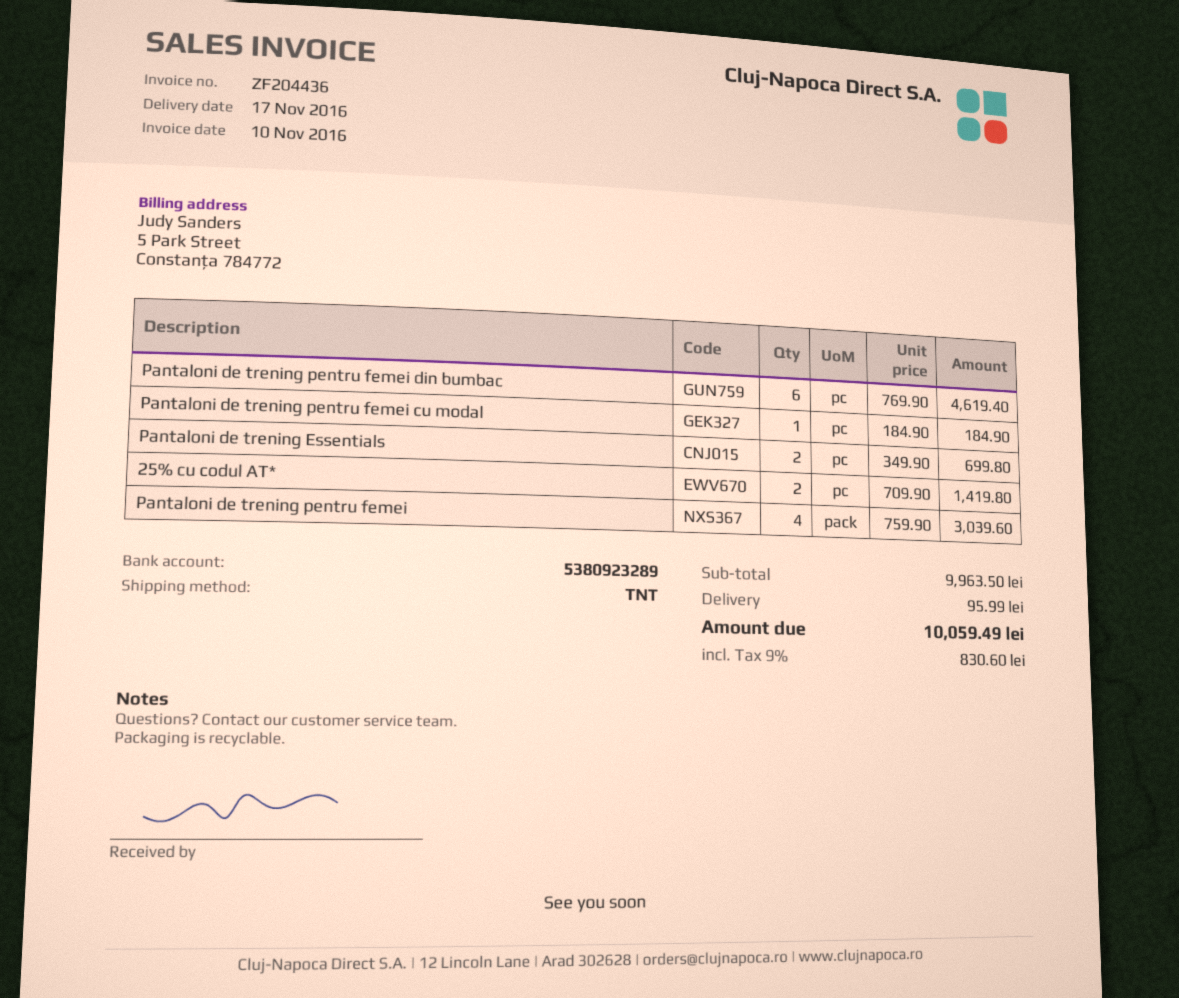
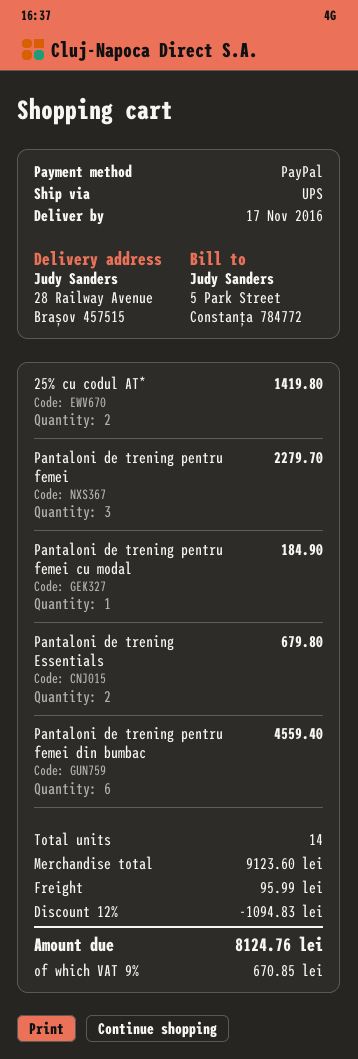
shipping method: TNT -> UPS
Pantaloni de trening pentru femei din bumbac: 6 for 4619.40 -> 6 for 4559.40
Pantaloni de trening Essentials: 2 for 699.80 -> 2 for 679.80
Pantaloni de trening pentru femei: 4 for 3039.60 -> 3 for 2279.70
subtotal: 9963.50 -> 9123.60
discount: none -> 12% = 1094.83
tax: 9% = 830.60 -> 9% = 670.85
total: 10059.49 -> 8124.76

